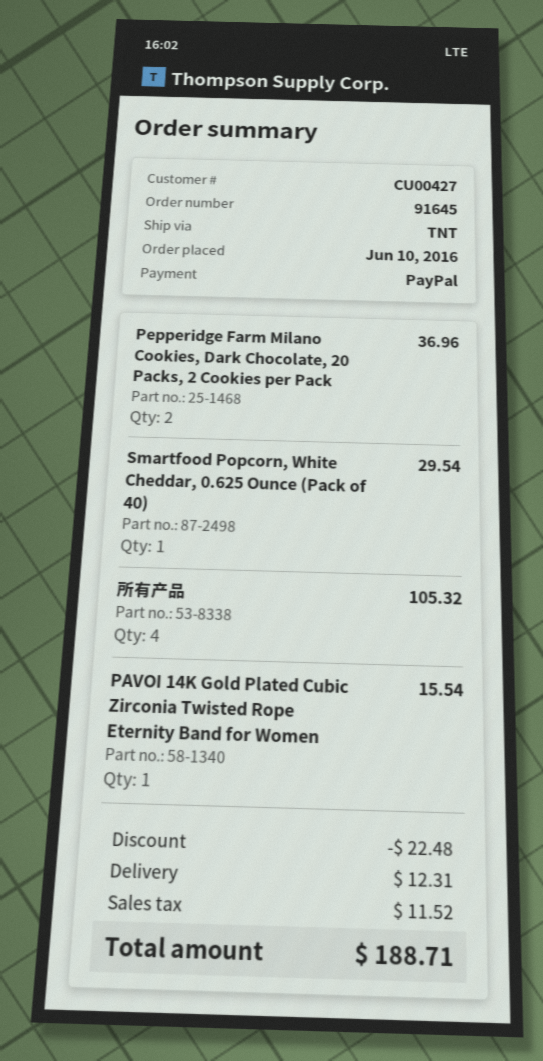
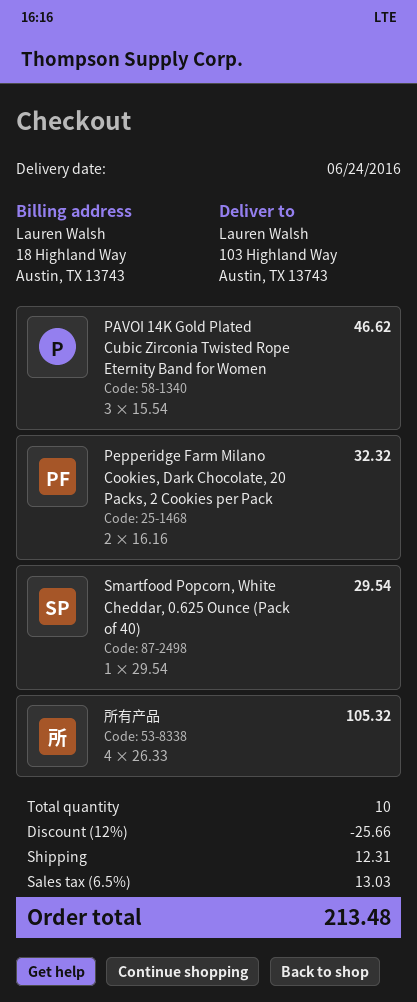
Pepperidge Farm Milano Cookies, Dark Chocolate, 20 Packs, 2 Cookies per Pack: 2 for 36.96 -> 2 for 32.32
PAVOI 14K Gold Plated Cubic Zirconia Twisted Rope Eternity Band for Women: 1 for 15.54 -> 3 for 46.62
discount: 22.48 -> 25.66
tax: 11.52 -> 13.03
total: 188.71 -> 213.48

